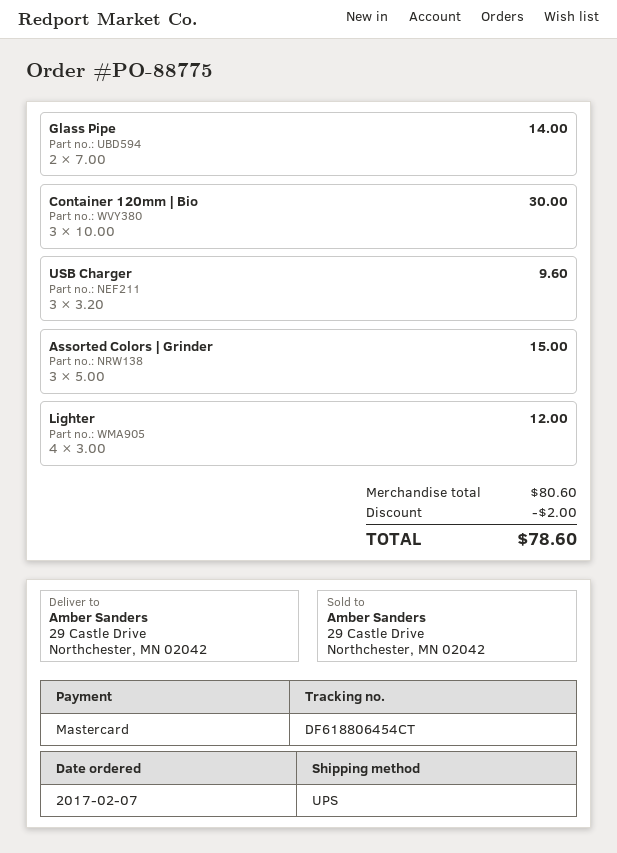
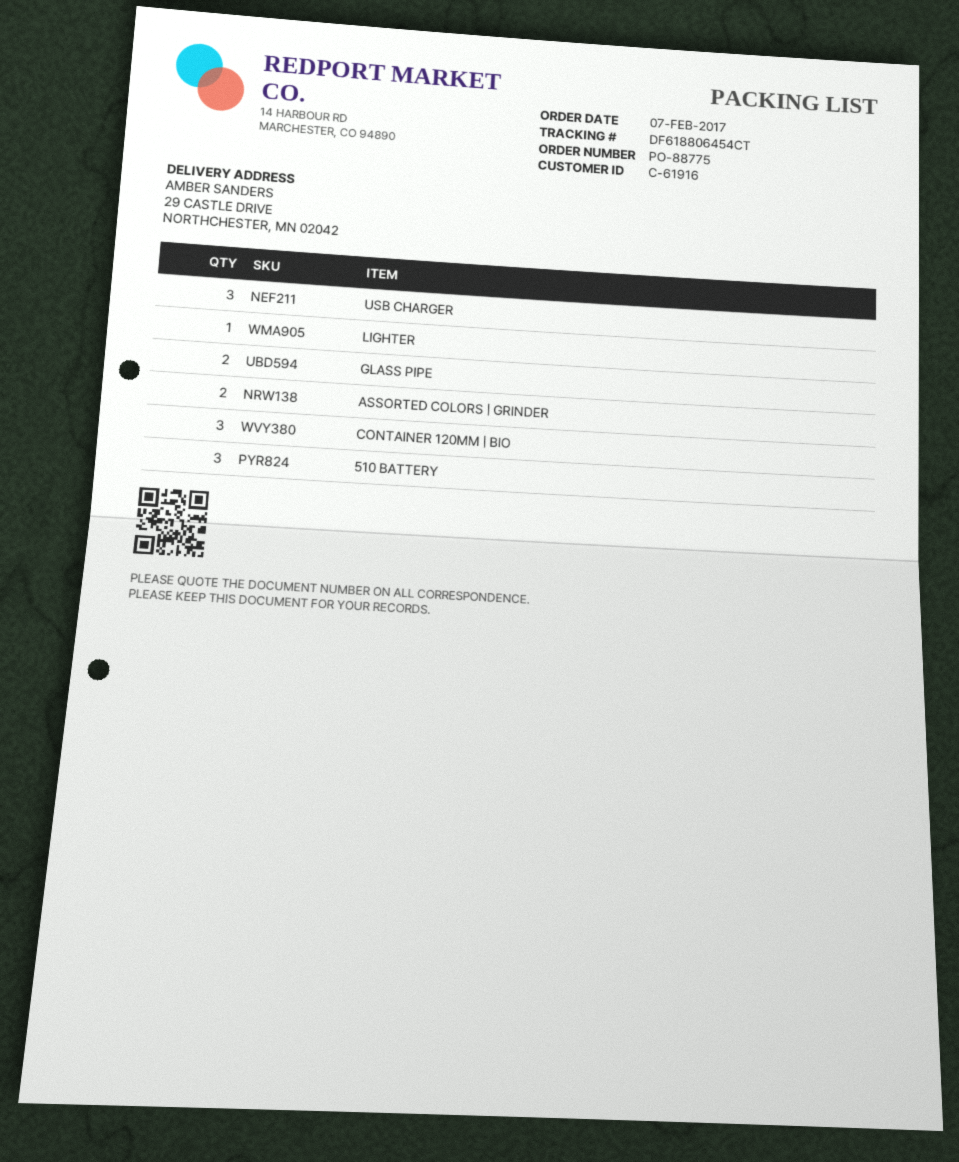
Assorted Colors | Grinder: 3 -> 2
Lighter: 4 -> 1
510 BATTERY: none -> 3

